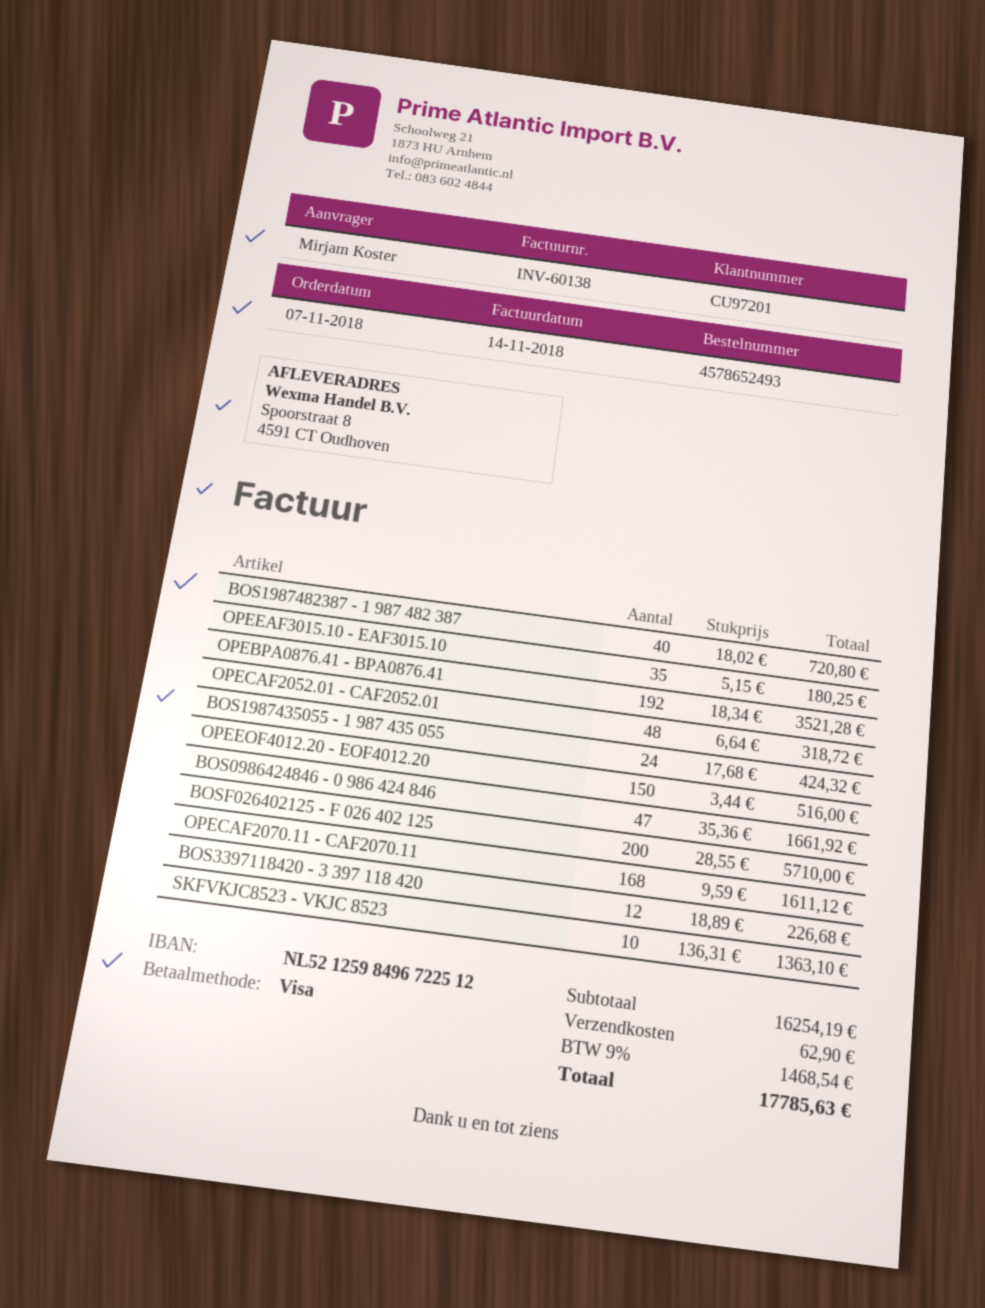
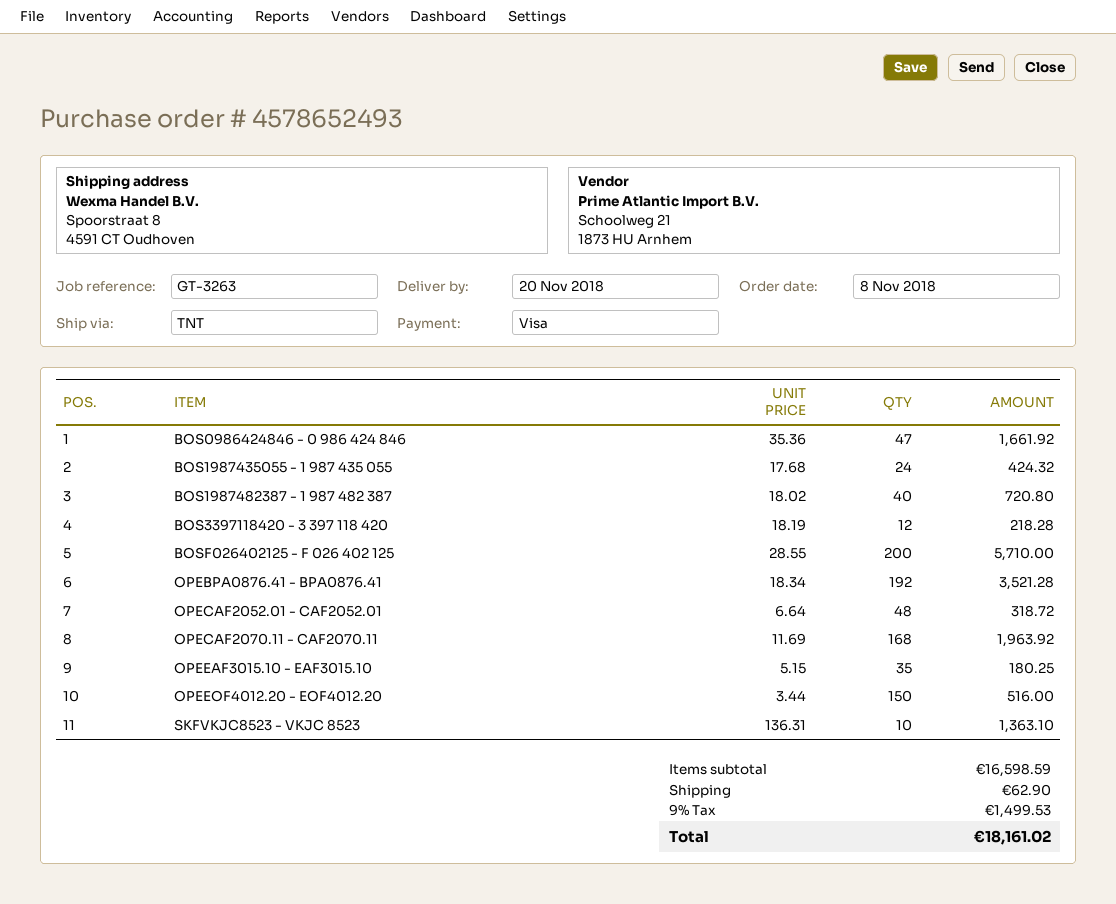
order date: 2018-11-07 -> 2018-11-08
OPECAF2070.11 - CAF2070.11: 168 x 9.59 = 1611.12 -> 168 x 11.69 = 1963.92
BOS3397118420 - 3 397 118 420: 12 x 18.89 = 226.68 -> 12 x 18.19 = 218.28
subtotal: 16254.19 -> 16598.59
tax: 9% = 1468.54 -> 9% = 1499.53
total: 17785.63 -> 18161.02

